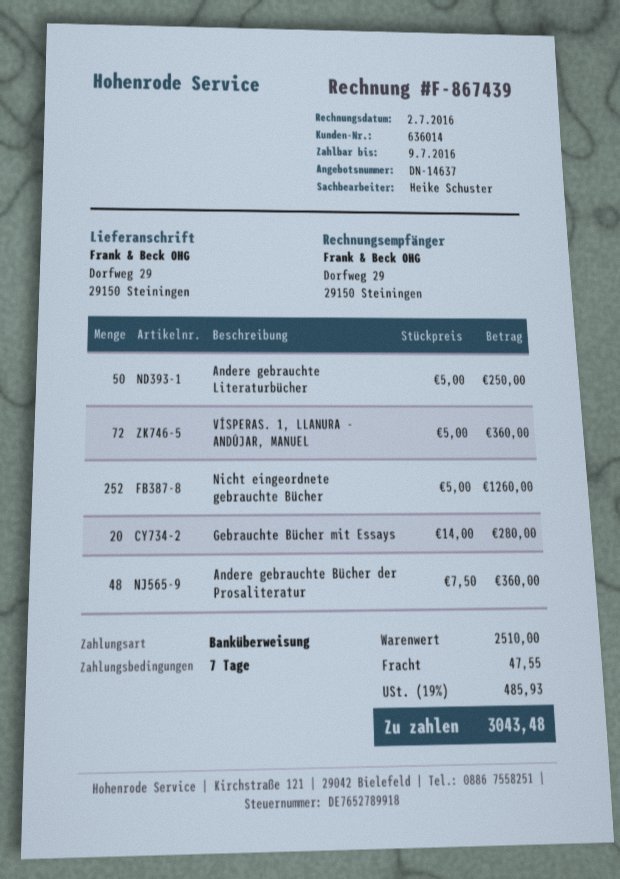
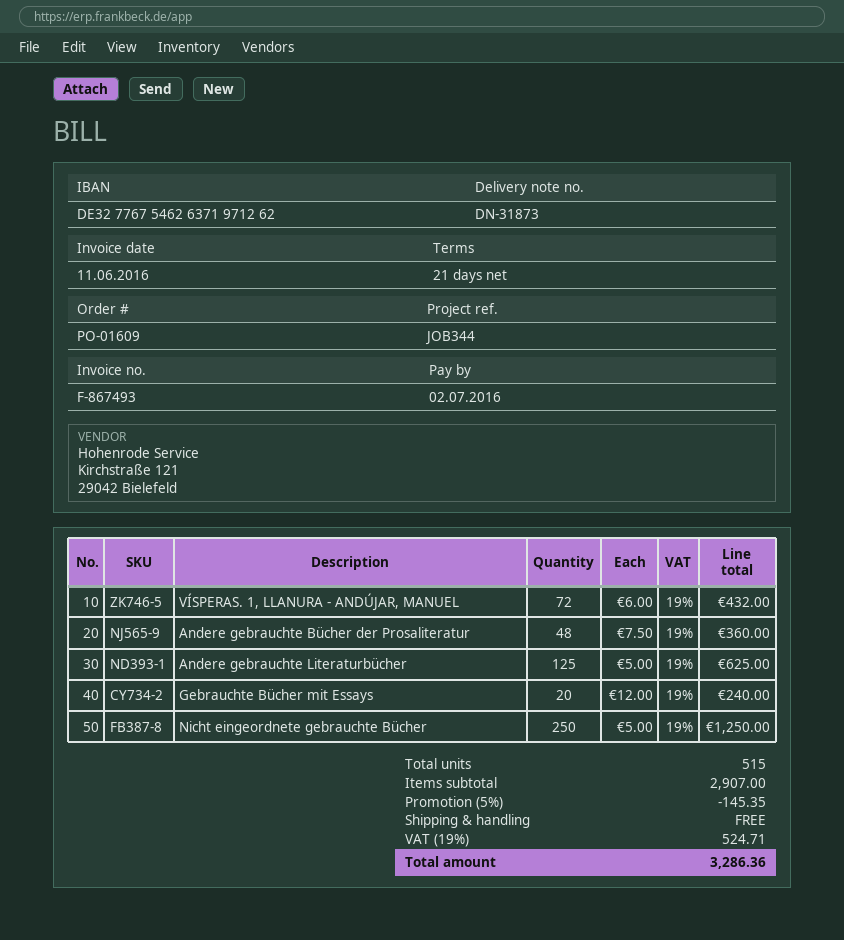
invoice number: F-867439 -> F-867493
invoice date: 2016-07-02 -> 2016-06-11
payment terms: 7 days -> 21 days
due date: 2016-07-09 -> 2016-07-02
Andere gebrauchte Literaturbücher: 50 x 5.00 = 250.00 -> 125 x 5.00 = 625.00
VÍSPERAS. 1, LLANURA - ANDÚJAR, MANUEL: 72 x 5.00 = 360.00 -> 72 x 6.00 = 432.00
Nicht eingeordnete gebrauchte Bücher: 252 x 5.00 = 1260.00 -> 250 x 5.00 = 1250.00
Gebrauchte Bücher mit Essays: 20 x 14.00 = 280.00 -> 20 x 12.00 = 240.00
subtotal: 2510.00 -> 2907.00
discount: none -> 5% = 145.35
shipping: 47.55 -> 0.00
tax: 19% = 485.93 -> 19% = 524.71
total: 3043.48 -> 3286.36

